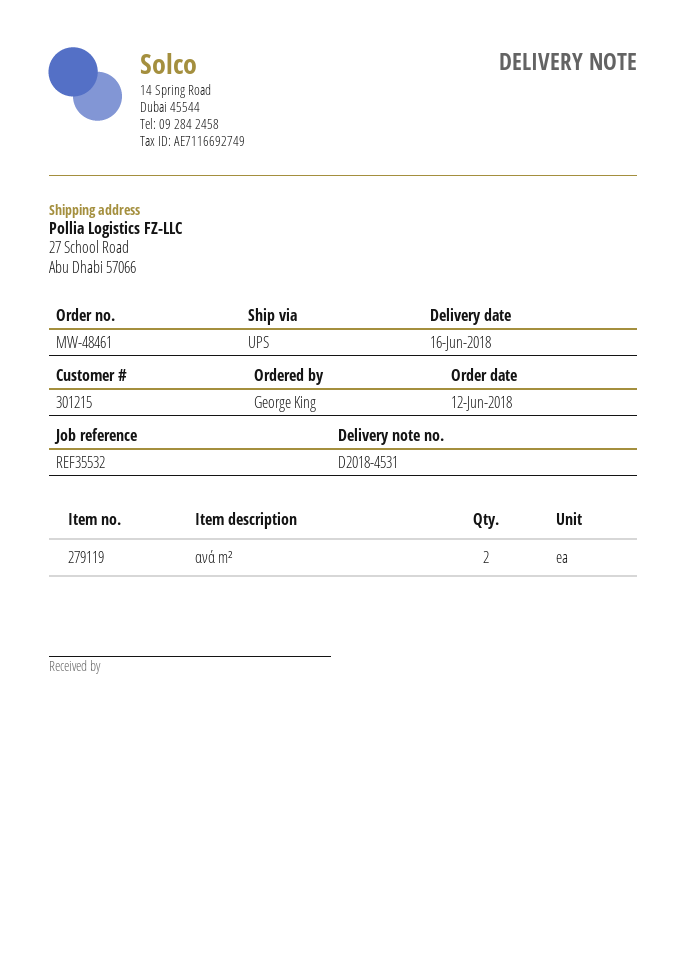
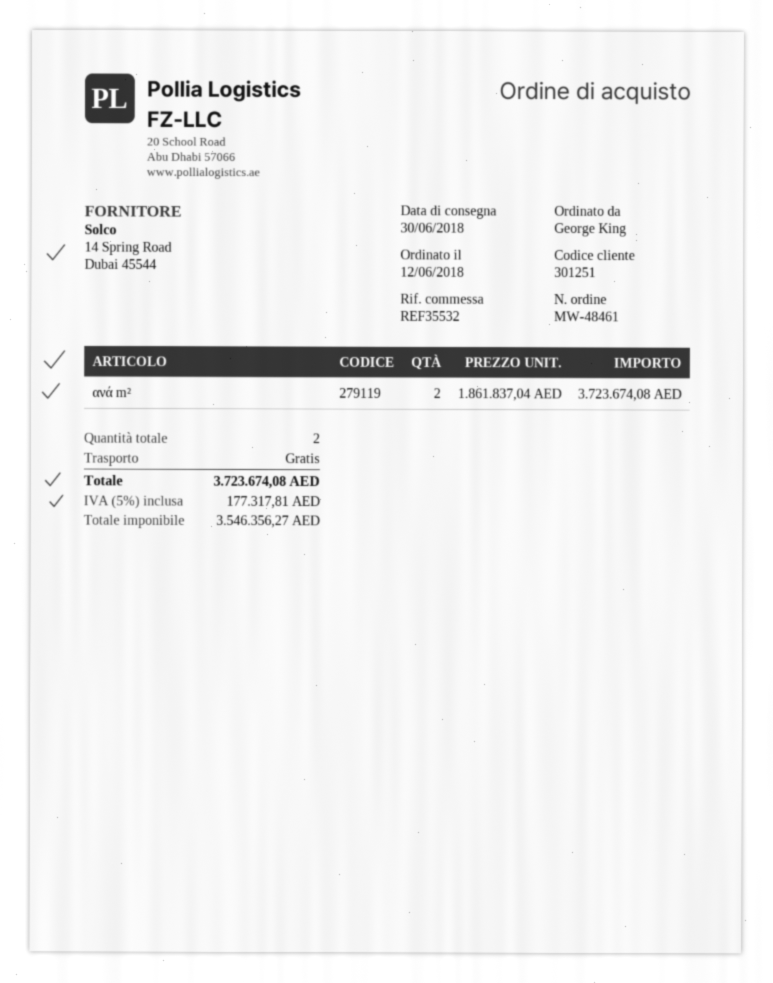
delivery date: 2018-06-16 -> 2018-06-30
customer number: 301215 -> 301251

